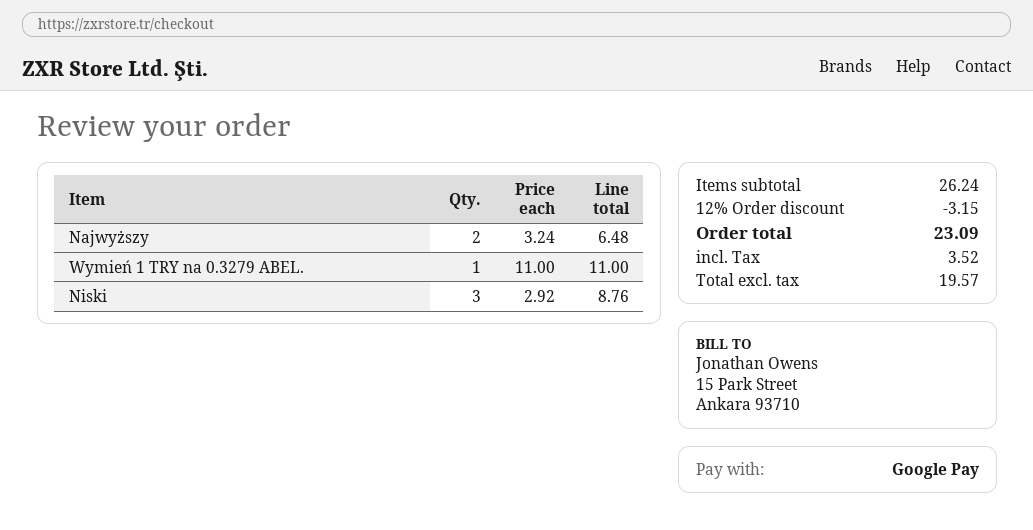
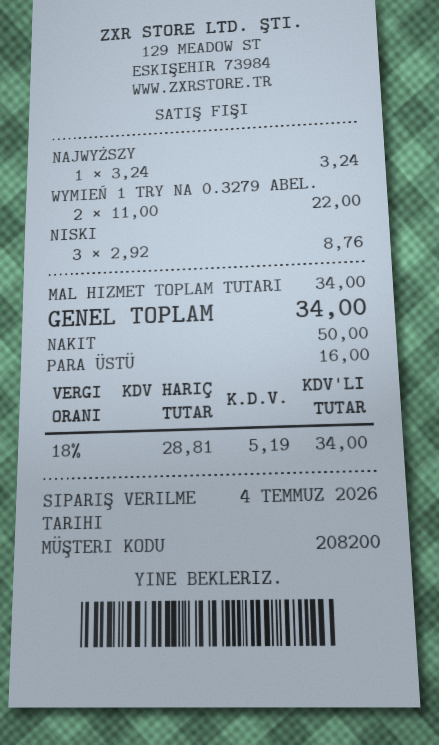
payment method: Google Pay -> cash
Najwyższy: 2 x 3.24 = 6.48 -> 1 x 3.24 = 3.24
Wymień 1 TRY na 0.3279 ABEL.: 1 x 11.00 = 11.00 -> 2 x 11.00 = 22.00
subtotal: 26.24 -> 34.00
discount: 12% = 3.15 -> none
net: 19.57 -> 28.81
tax: 3.52 -> 5.19
total: 23.09 -> 34.00

